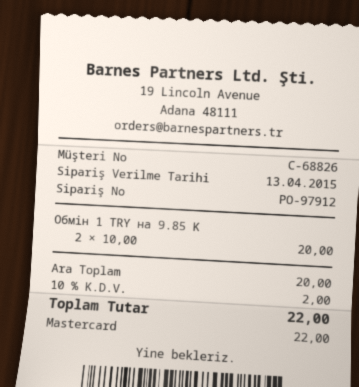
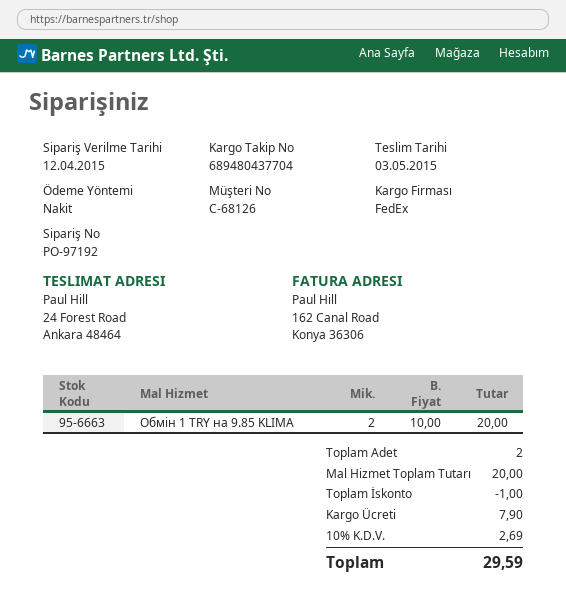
order number: PO-97912 -> PO-97192
order date: 2015-04-13 -> 2015-04-12
customer number: C-68826 -> C-68126
payment method: Mastercard -> cash
discount: none -> 1.00
shipping: none -> 7.90
tax: 10% = 2.00 -> 10% = 2.69
total: 22.00 -> 29.59

